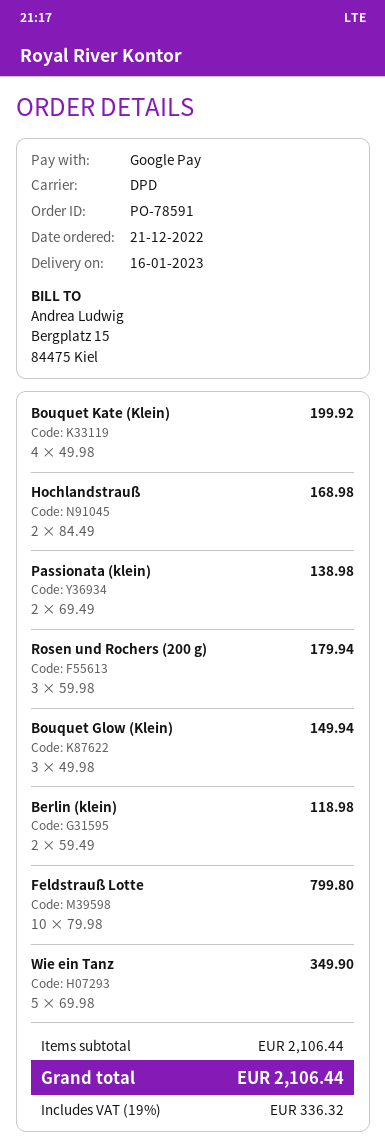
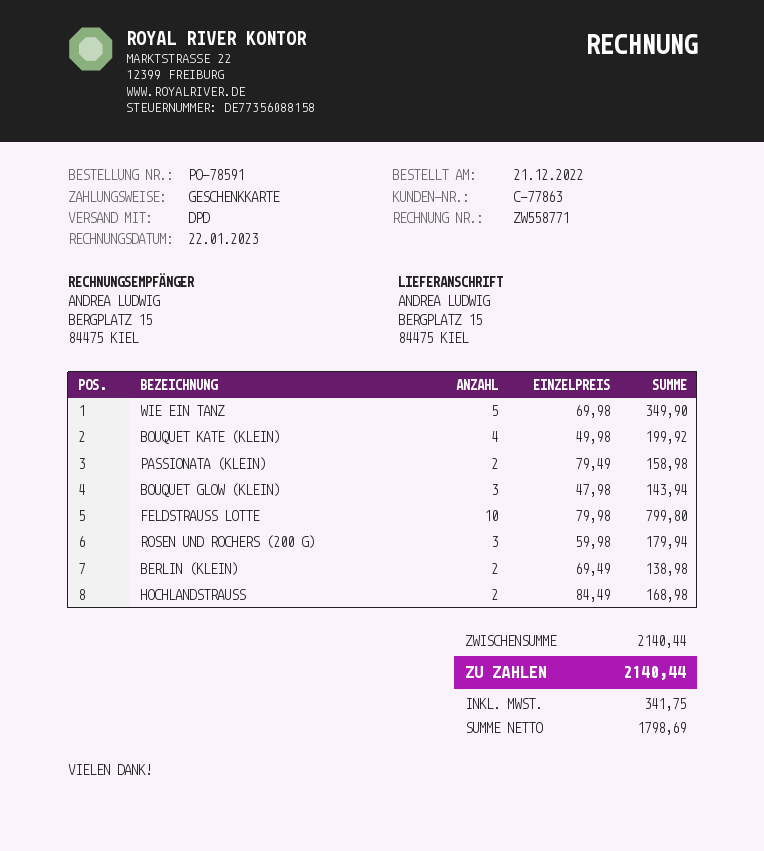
payment method: Google Pay -> gift card
Passionata (klein): 2 x 69.49 = 138.98 -> 2 x 79.49 = 158.98
Bouquet Glow (Klein): 3 x 49.98 = 149.94 -> 3 x 47.98 = 143.94
Berlin (klein): 2 x 59.49 = 118.98 -> 2 x 69.49 = 138.98
subtotal: 2106.44 -> 2140.44
tax: 336.32 -> 341.75
total: 2106.44 -> 2140.44

